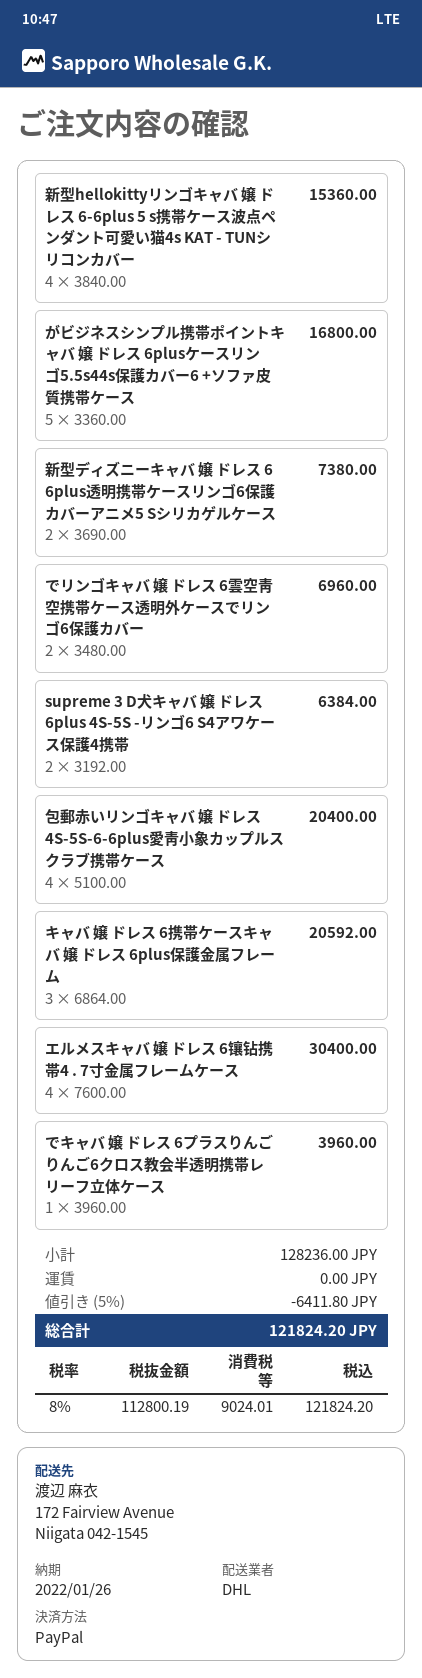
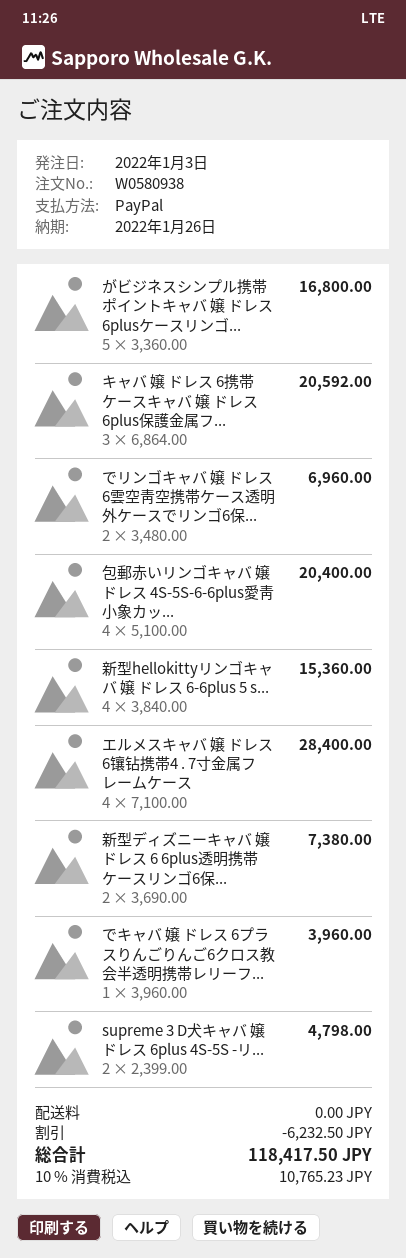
supreme 3 D犬キャバ 嬢 ドレス 6plus 4S-5S -リンゴ6 S4アワケース保護4携帯: 2 x 3192.00 = 6384.00 -> 2 x 2399.00 = 4798.00
エルメスキャバ 嬢 ドレス 6镶钻携帯4 . 7寸金属フレームケース: 4 x 7600.00 = 30400.00 -> 4 x 7100.00 = 28400.00
discount: 6411.80 -> 6232.50
tax: 8% = 9024.01 -> 10% = 10765.23
total: 121824.20 -> 118417.50

